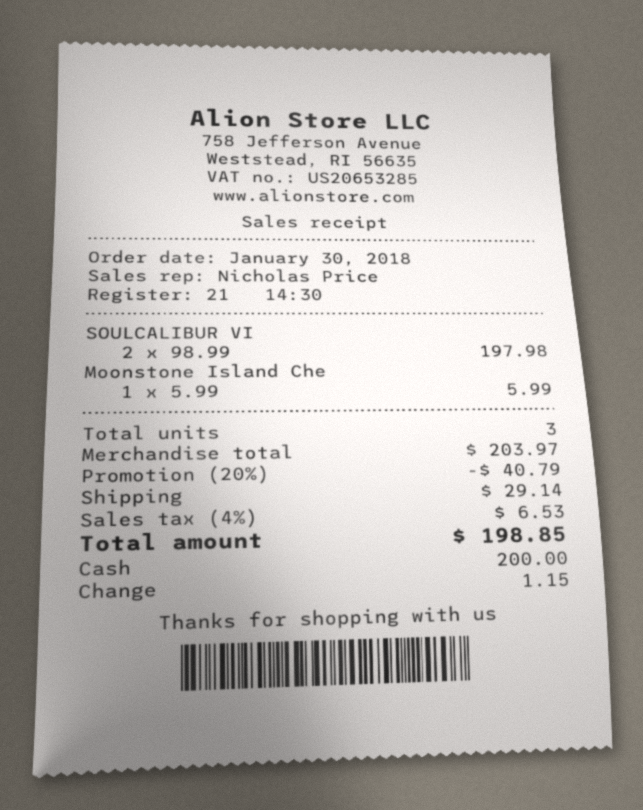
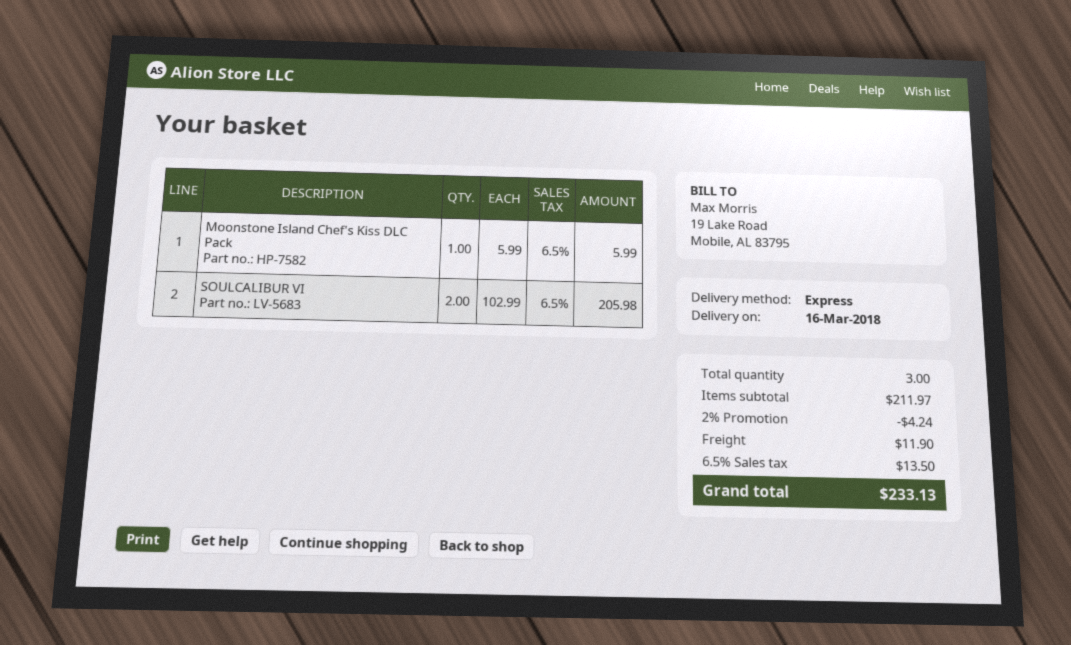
SOULCALIBUR VI: 2 x 98.99 = 197.98 -> 2 x 102.99 = 205.98
subtotal: 203.97 -> 211.97
discount: 20% = 40.79 -> 2% = 4.24
shipping: 29.14 -> 11.90
tax: 4% = 6.53 -> 6.5% = 13.50
total: 198.85 -> 233.13

